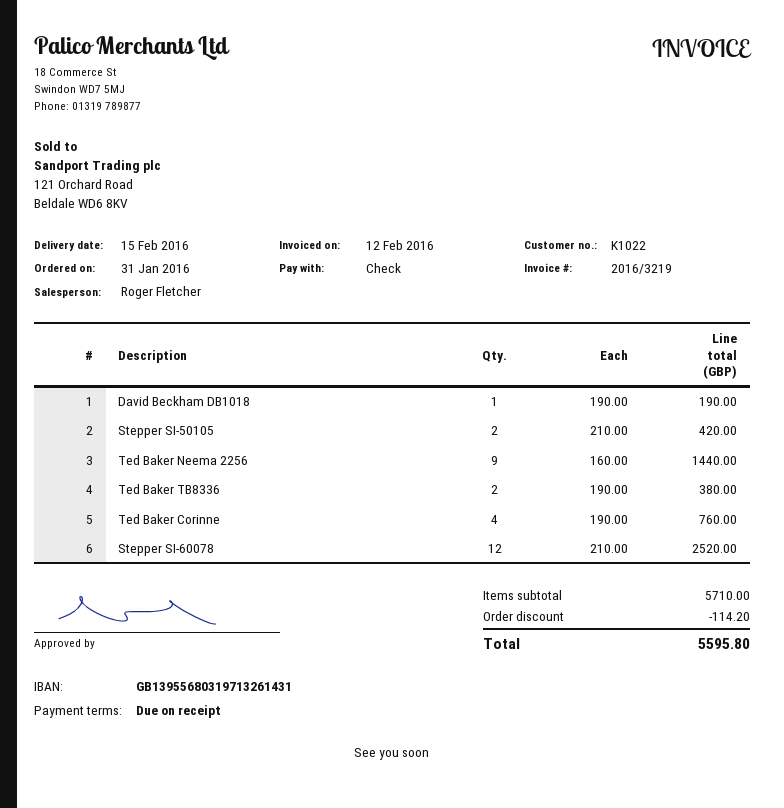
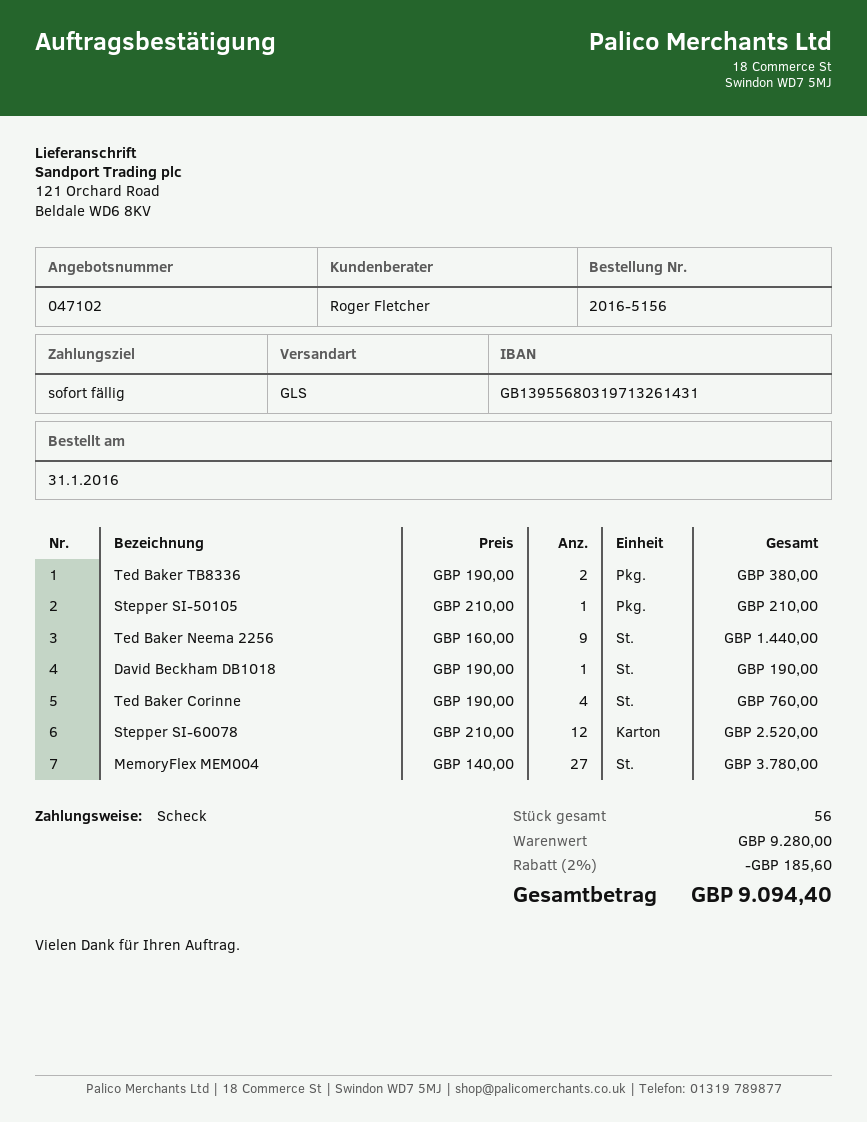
Stepper SI-50105: 2 x 210.00 = 420.00 -> 1 x 210.00 = 210.00
MemoryFlex MEM004: none -> 27 x 140.00 = 3780.00
subtotal: 5710.00 -> 9280.00
discount: 114.20 -> 185.60
total: 5595.80 -> 9094.40

